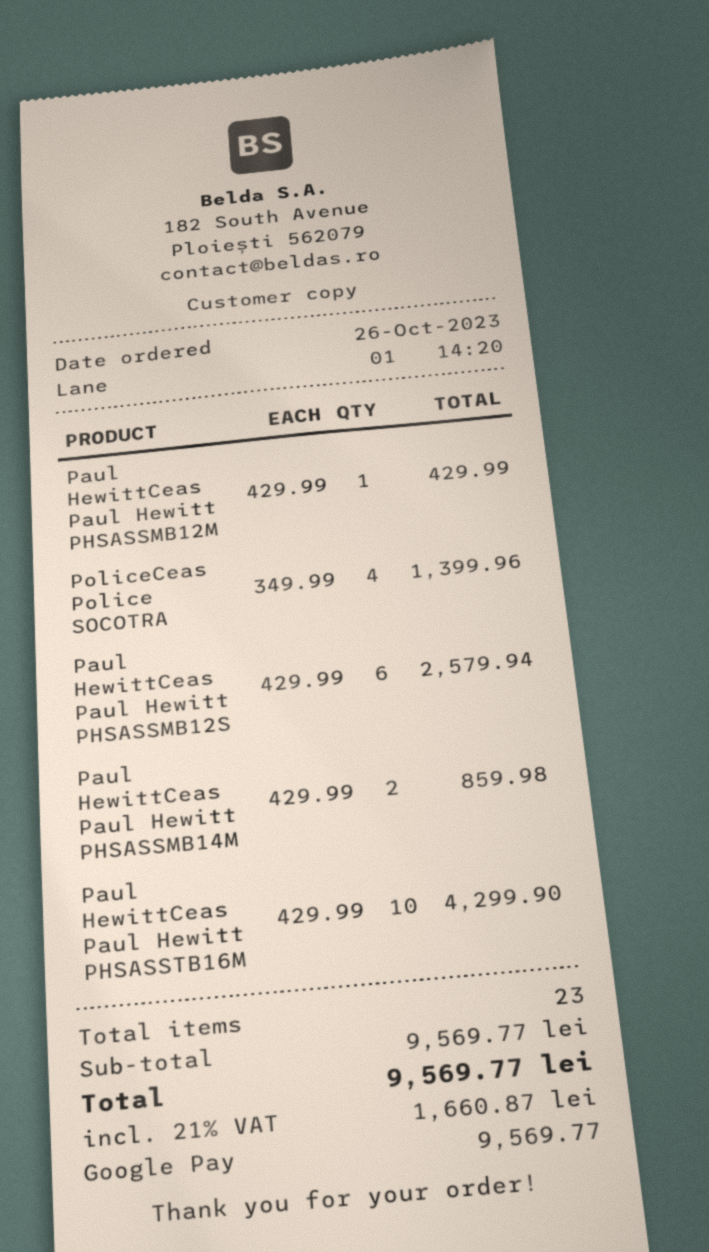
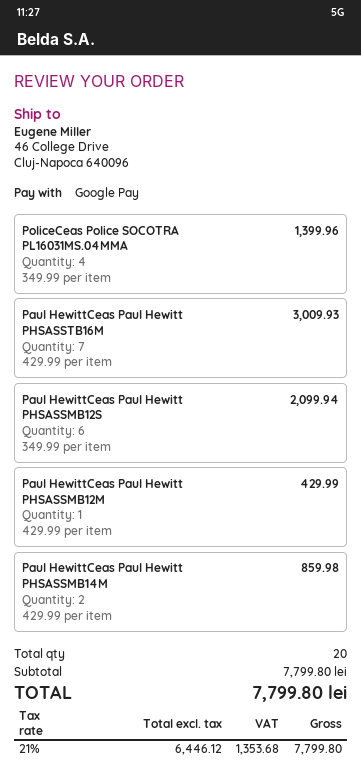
Paul HewittCeas Paul Hewitt PHSASSMB12S: 6 x 429.99 = 2579.94 -> 6 x 349.99 = 2099.94
Paul HewittCeas Paul Hewitt PHSASSTB16M: 10 x 429.99 = 4299.90 -> 7 x 429.99 = 3009.93
total quantity: 23 -> 20
subtotal: 9569.77 -> 7799.80
tax: 21% = 1660.87 -> 21% = 1353.68
total: 9569.77 -> 7799.80

